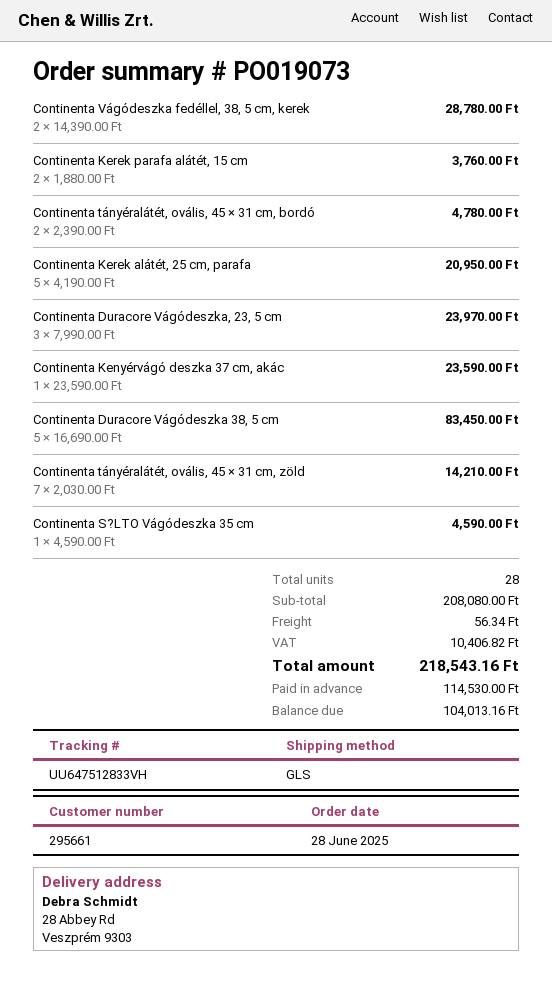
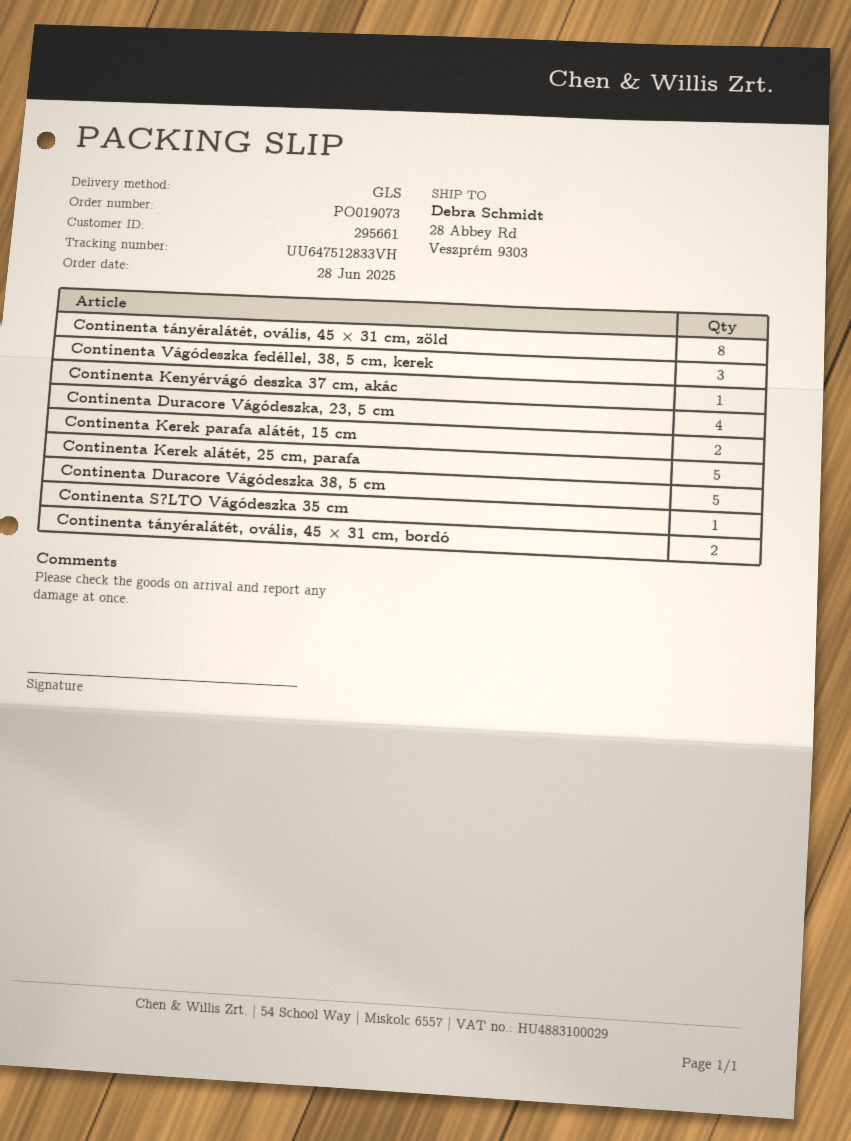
Continenta Vágódeszka fedéllel, 38, 5 cm, kerek: 2 -> 3
Continenta Duracore Vágódeszka, 23, 5 cm: 3 -> 4
Continenta tányéralátét, ovális, 45 × 31 cm, zöld: 7 -> 8

